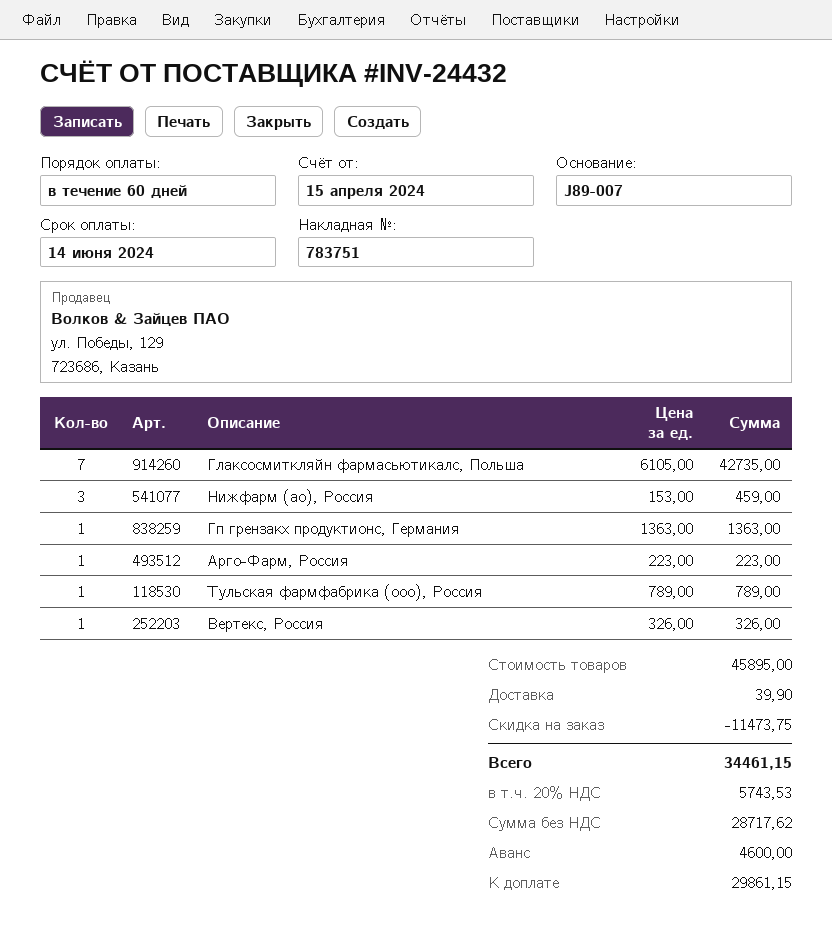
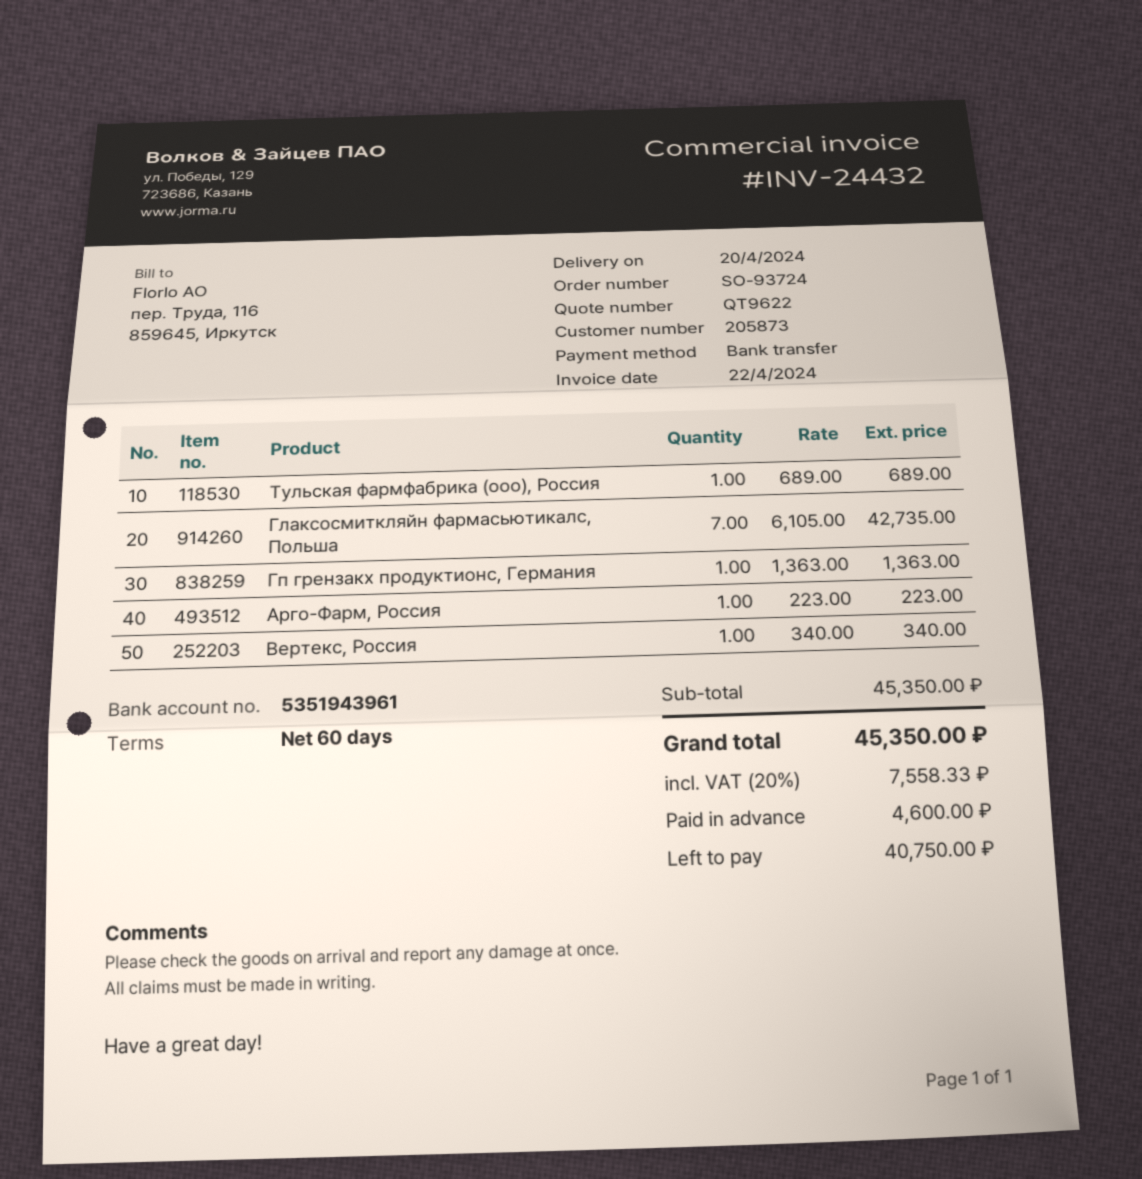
invoice date: 2024-04-15 -> 2024-04-22
Нижфарм (ао), Россия: 3 x 153.00 = 459.00 -> none
Тульская фармфабрика (ооо), Россия: 1 x 789.00 = 789.00 -> 1 x 689.00 = 689.00
Вертекс, Россия: 1 x 326.00 = 326.00 -> 1 x 340.00 = 340.00
subtotal: 45895.00 -> 45350.00
discount: 11473.75 -> none
shipping: 39.90 -> none
tax: 20% = 5743.53 -> 20% = 7558.33
total: 34461.15 -> 45350.00
balance: 29861.15 -> 40750.00

